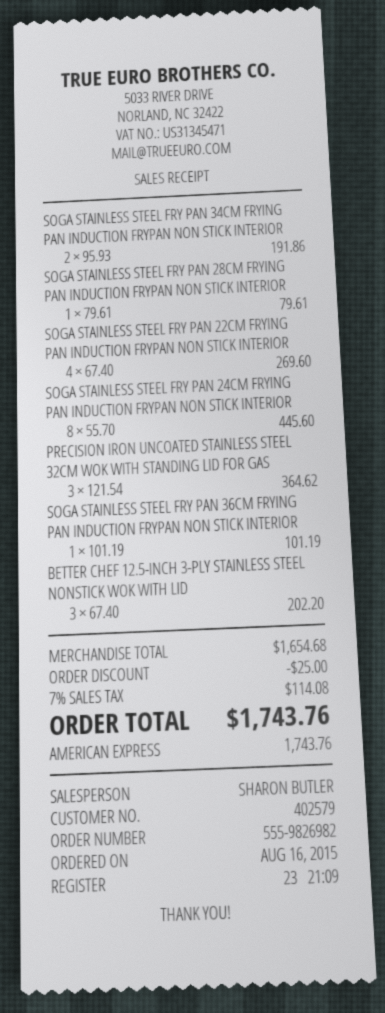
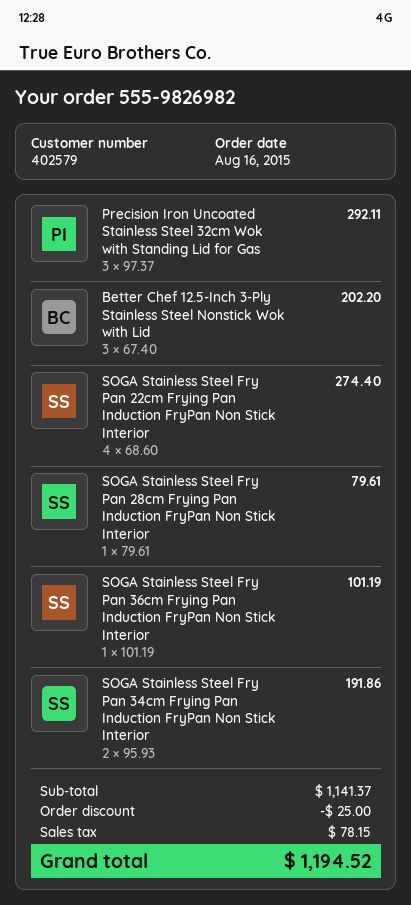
SOGA STAINLESS STEEL FRY PAN 22CM FRYING PAN INDUCTION FRYPAN NON STICK INTERIOR: 4 x 67.40 = 269.60 -> 4 x 68.60 = 274.40
SOGA STAINLESS STEEL FRY PAN 24CM FRYING PAN INDUCTION FRYPAN NON STICK INTERIOR: 8 x 55.70 = 445.60 -> none
PRECISION IRON UNCOATED STAINLESS STEEL 32CM WOK WITH STANDING LID FOR GAS: 3 x 121.54 = 364.62 -> 3 x 97.37 = 292.11
subtotal: 1654.68 -> 1141.37
tax: 114.08 -> 78.15
total: 1743.76 -> 1194.52

